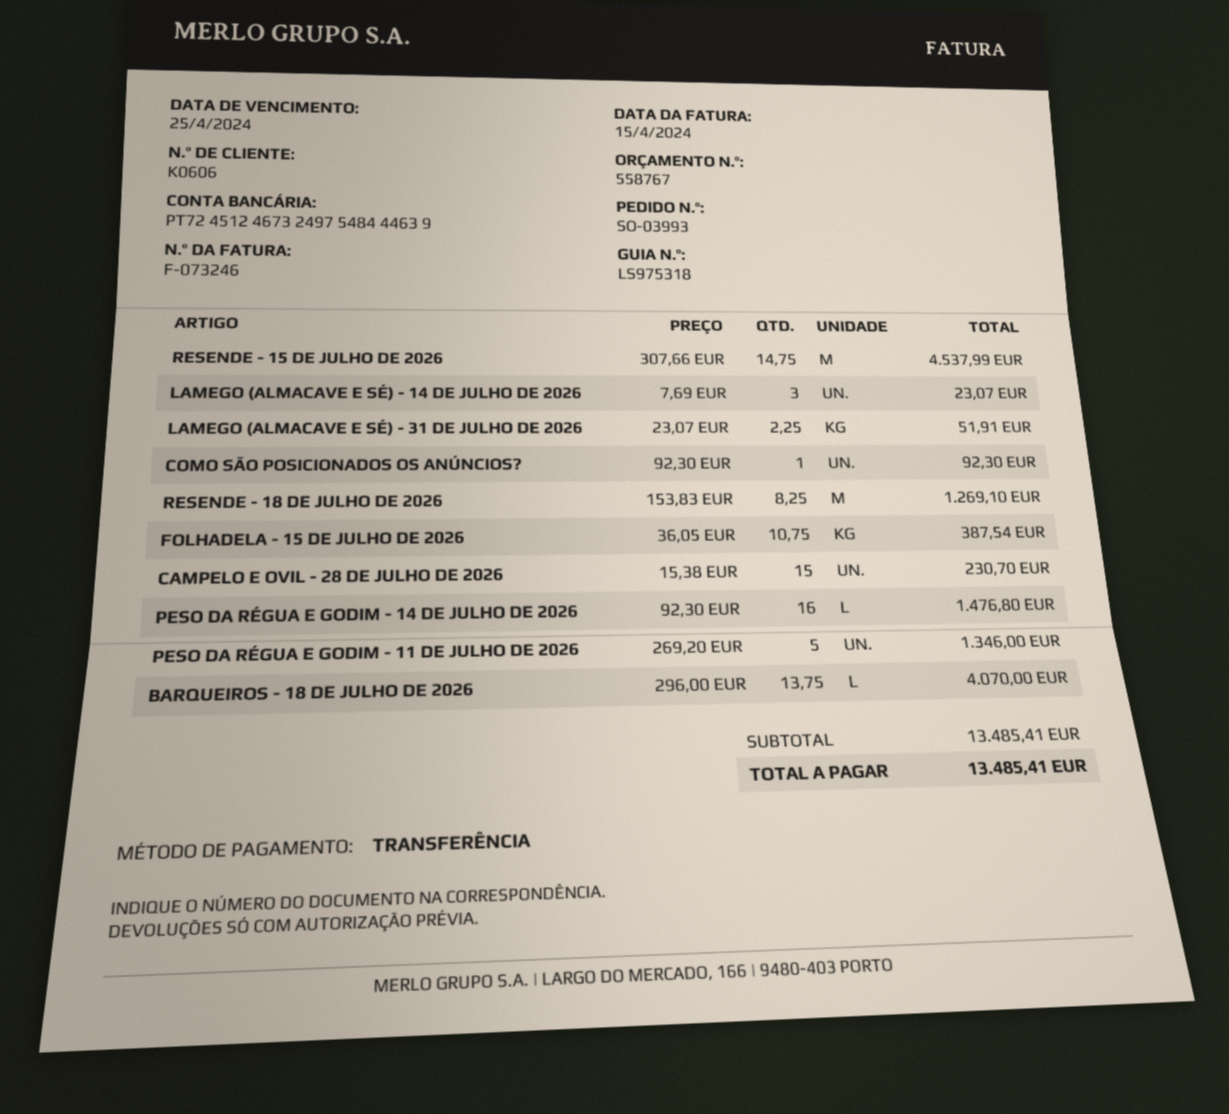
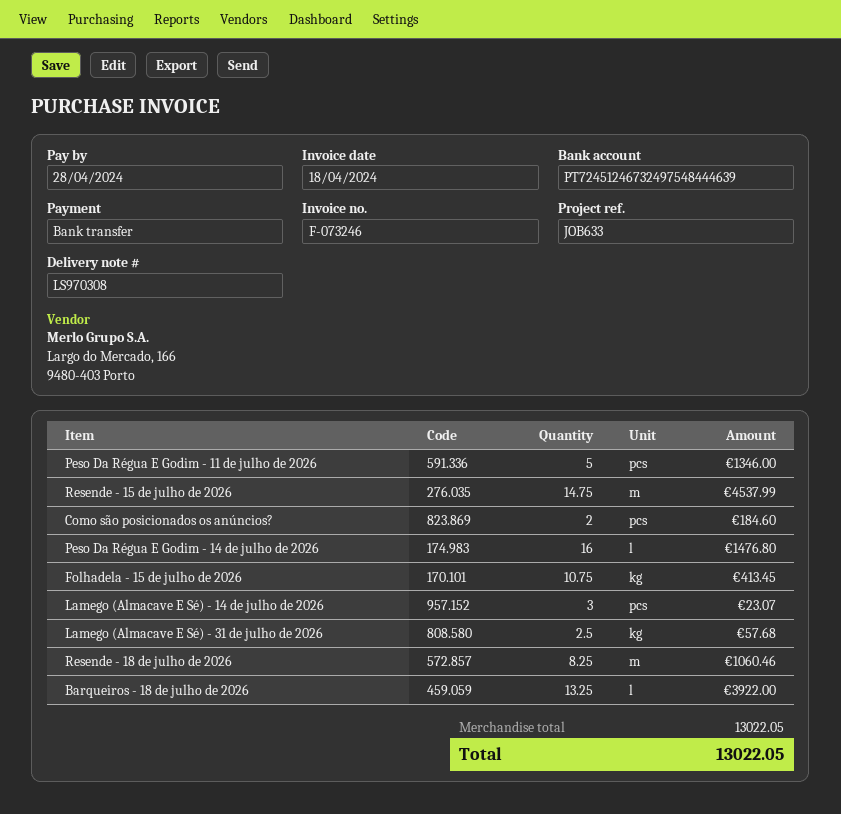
delivery note number: LS975318 -> LS970308
invoice date: 2024-04-15 -> 2024-04-18
due date: 2024-04-25 -> 2024-04-28
LAMEGO (ALMACAVE E SÉ) - 31 DE JULHO DE 2026: 2.25 for 51.91 -> 2.5 for 57.68
COMO SÃO POSICIONADOS OS ANÚNCIOS?: 1 for 92.30 -> 2 for 184.60
RESENDE - 18 DE JULHO DE 2026: 8.25 for 1269.10 -> 8.25 for 1060.46
FOLHADELA - 15 DE JULHO DE 2026: 10.75 for 387.54 -> 10.75 for 413.45
CAMPELO E OVIL - 28 DE JULHO DE 2026: 15 for 230.70 -> none
BARQUEIROS - 18 DE JULHO DE 2026: 13.75 for 4070.00 -> 13.25 for 3922.00
subtotal: 13485.41 -> 13022.05
total: 13485.41 -> 13022.05

